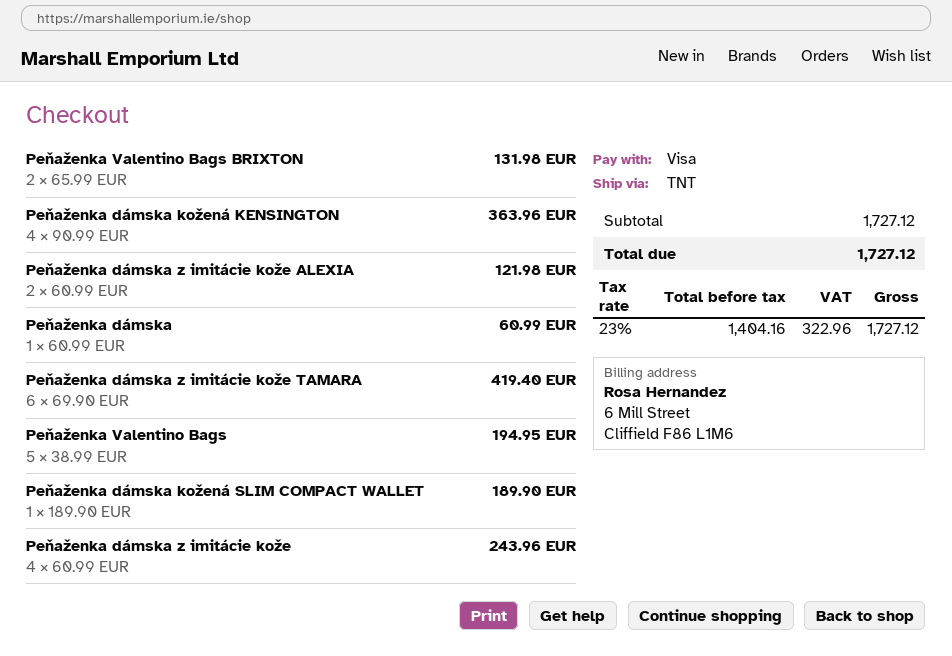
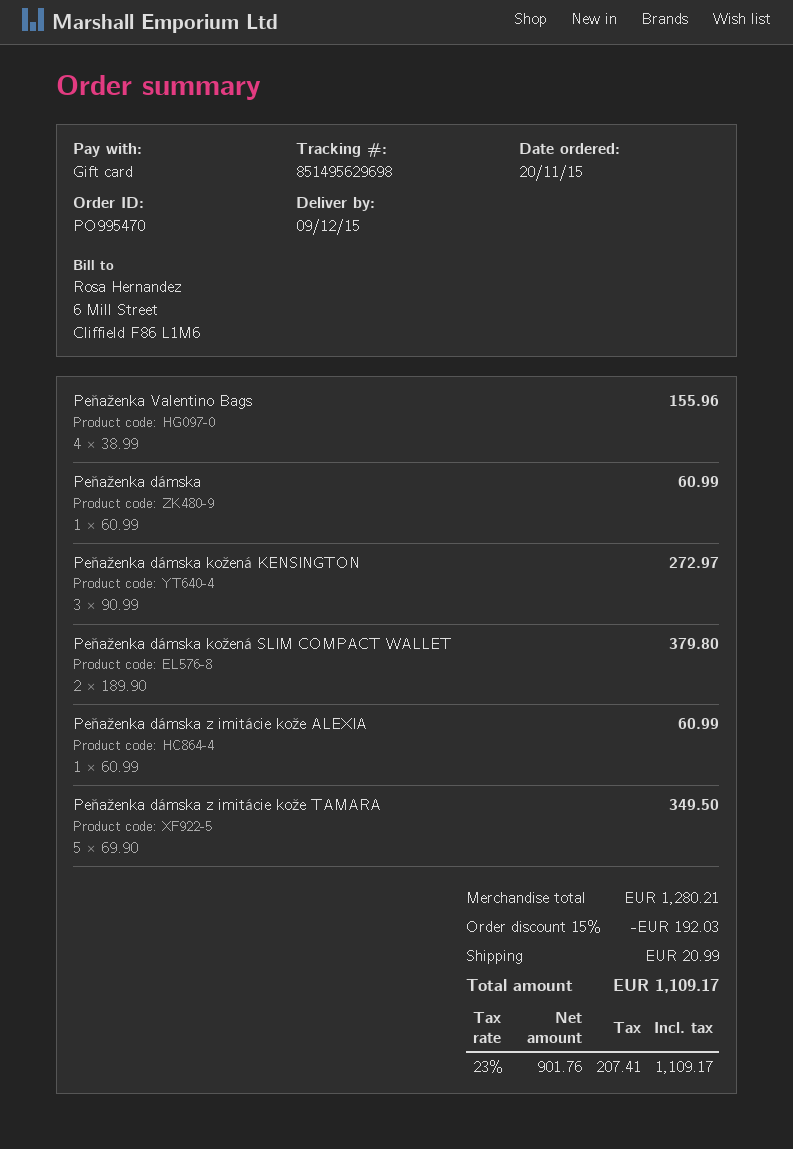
payment method: Visa -> gift card
Peňaženka Valentino Bags BRIXTON: 2 x 65.99 = 131.98 -> none
Peňaženka dámska kožená KENSINGTON: 4 x 90.99 = 363.96 -> 3 x 90.99 = 272.97
Peňaženka dámska z imitácie kože ALEXIA: 2 x 60.99 = 121.98 -> 1 x 60.99 = 60.99
Peňaženka dámska z imitácie kože TAMARA: 6 x 69.90 = 419.40 -> 5 x 69.90 = 349.50
Peňaženka Valentino Bags: 5 x 38.99 = 194.95 -> 4 x 38.99 = 155.96
Peňaženka dámska kožená SLIM COMPACT WALLET: 1 x 189.90 = 189.90 -> 2 x 189.90 = 379.80
Peňaženka dámska z imitácie kože: 4 x 60.99 = 243.96 -> none
subtotal: 1727.12 -> 1280.21
discount: none -> 15% = 192.03
shipping: none -> 20.99
net: 1404.16 -> 901.76
tax: 23% = 322.96 -> 23% = 207.41
total: 1727.12 -> 1109.17

